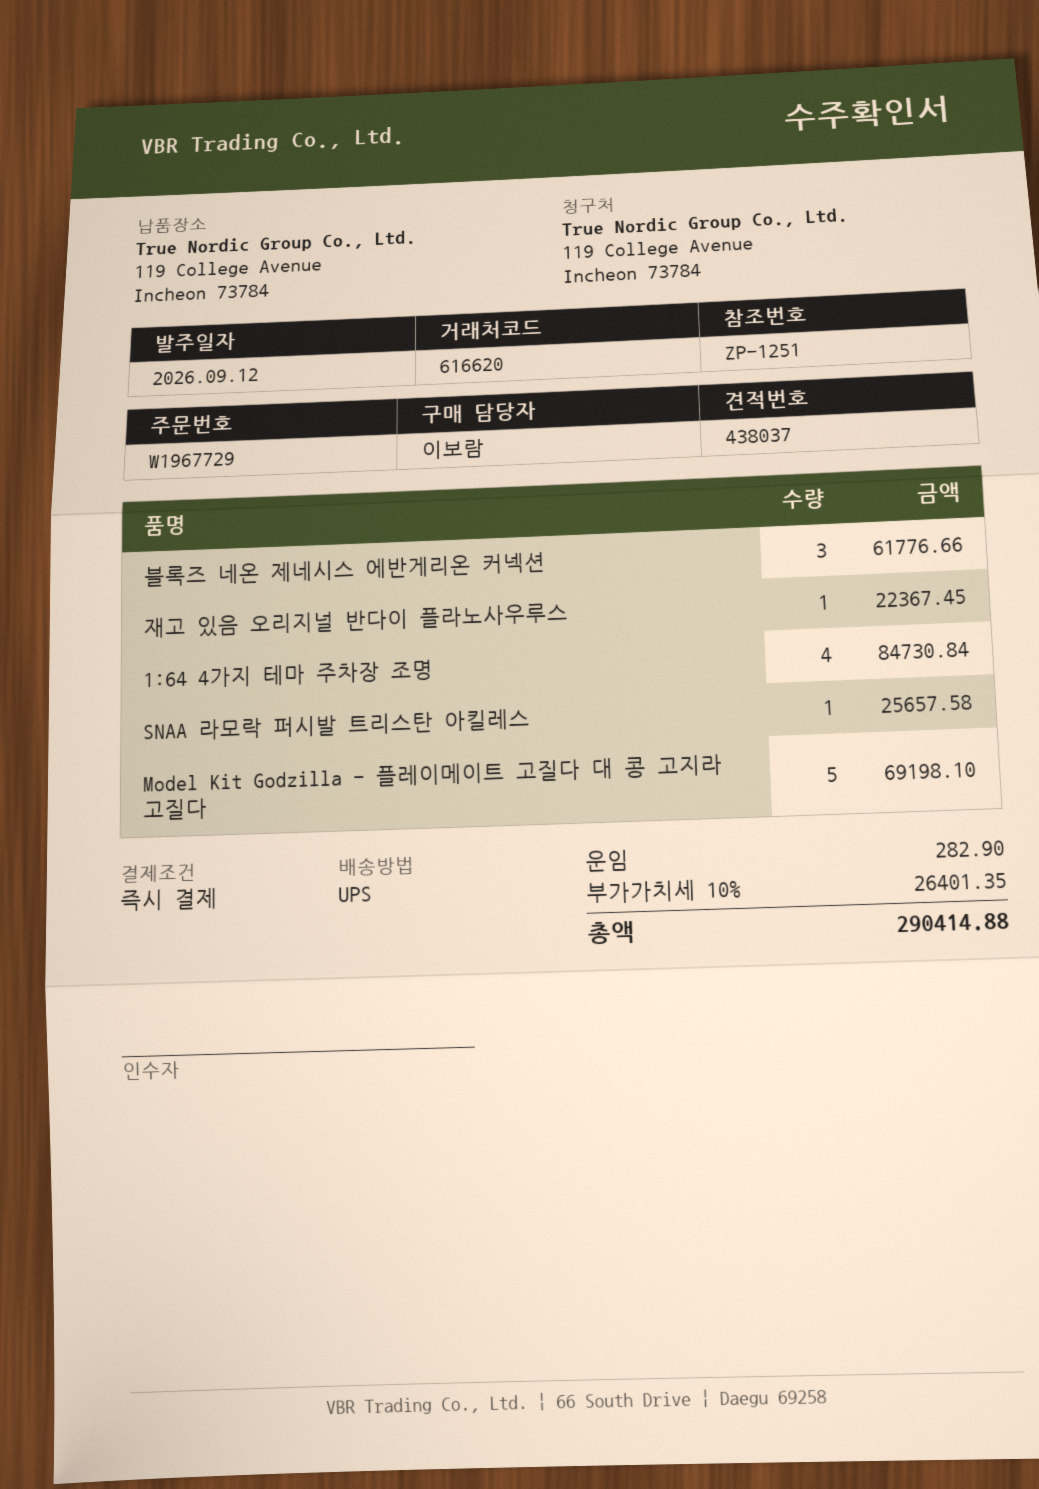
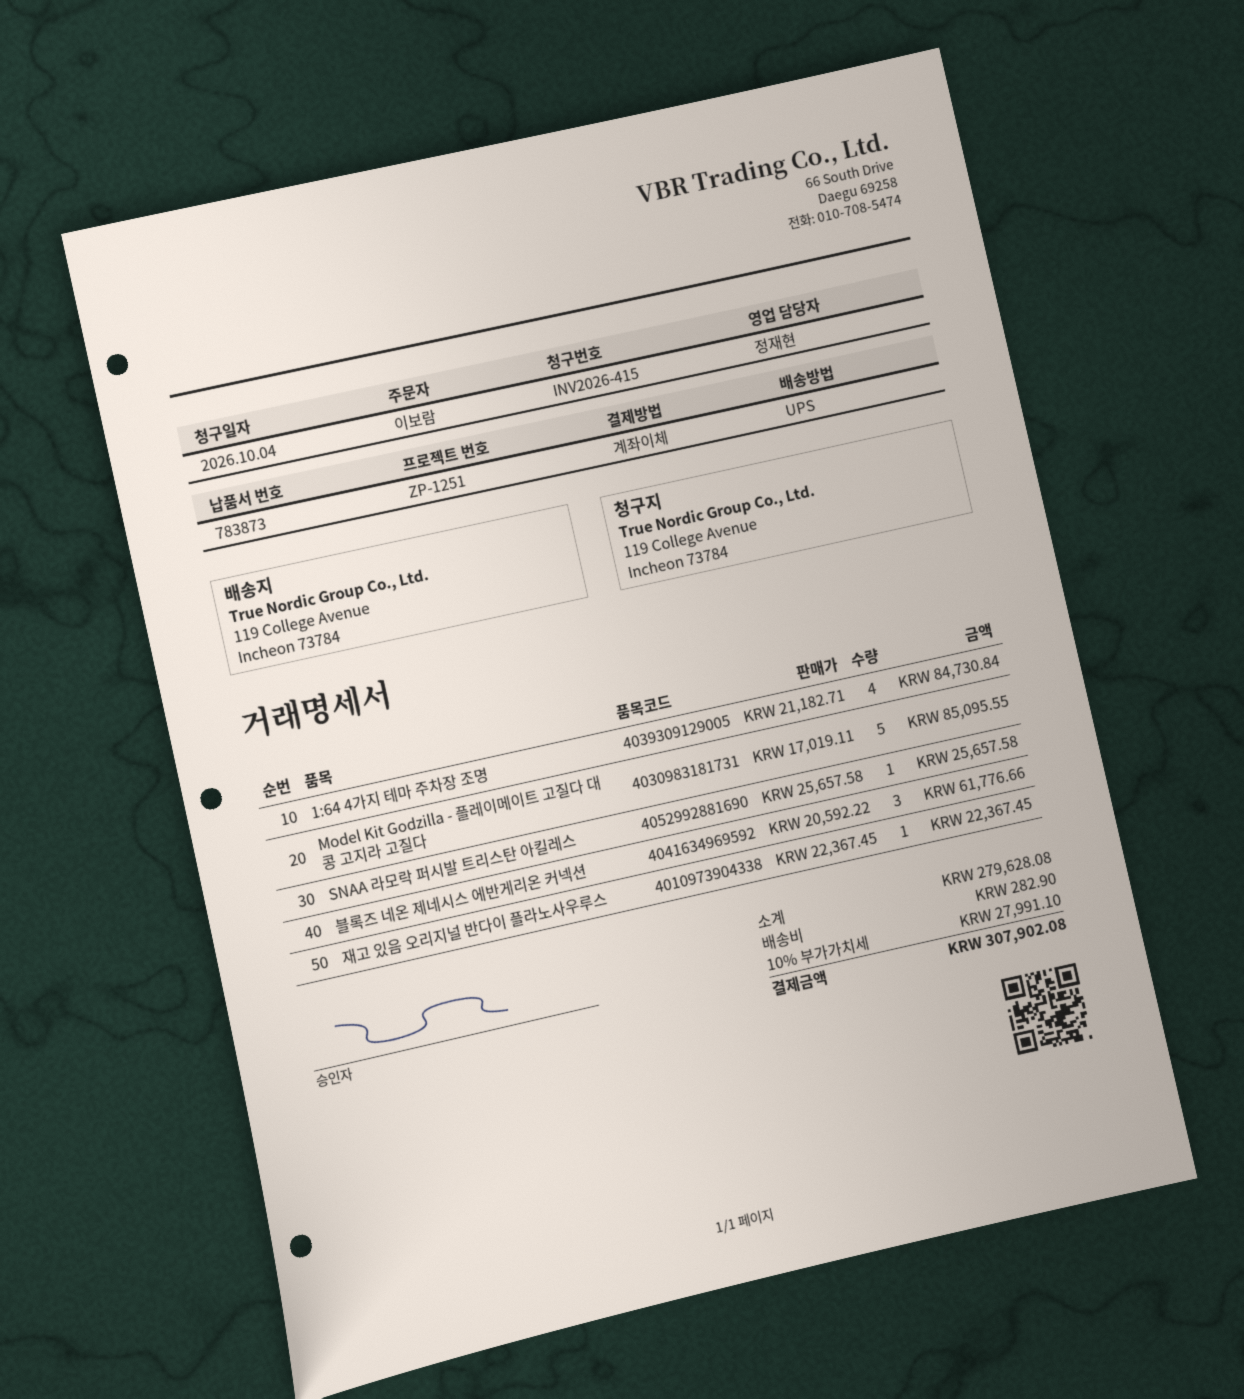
Model Kit Godzilla - 플레이메이트 고질다 대 콩 고지라 고질다: 5 for 69198.10 -> 5 for 85095.55
tax: 10% = 26401.35 -> 10% = 27991.10
total: 290414.88 -> 307902.08

